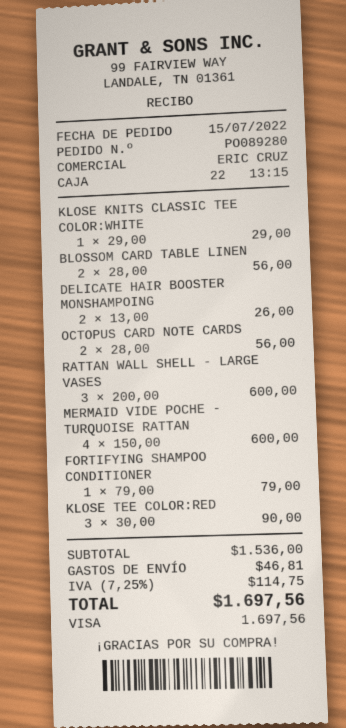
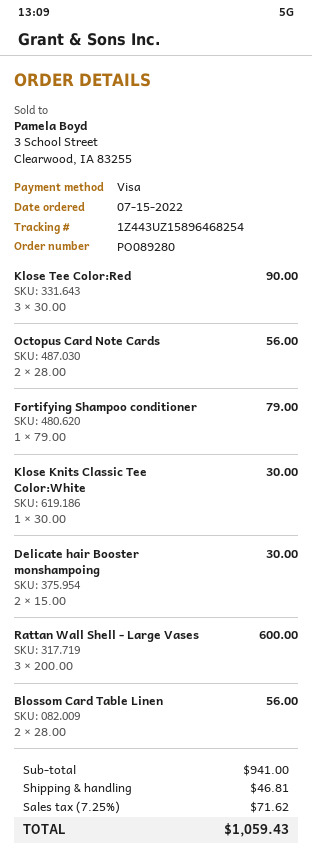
KLOSE KNITS CLASSIC TEE COLOR:WHITE: 1 x 29.00 = 29.00 -> 1 x 30.00 = 30.00
DELICATE HAIR BOOSTER MONSHAMPOING: 2 x 13.00 = 26.00 -> 2 x 15.00 = 30.00
MERMAID VIDE POCHE - TURQUOISE RATTAN: 4 x 150.00 = 600.00 -> none
subtotal: 1536.00 -> 941.00
tax: 7.25% = 114.75 -> 7.25% = 71.62
total: 1697.56 -> 1059.43

